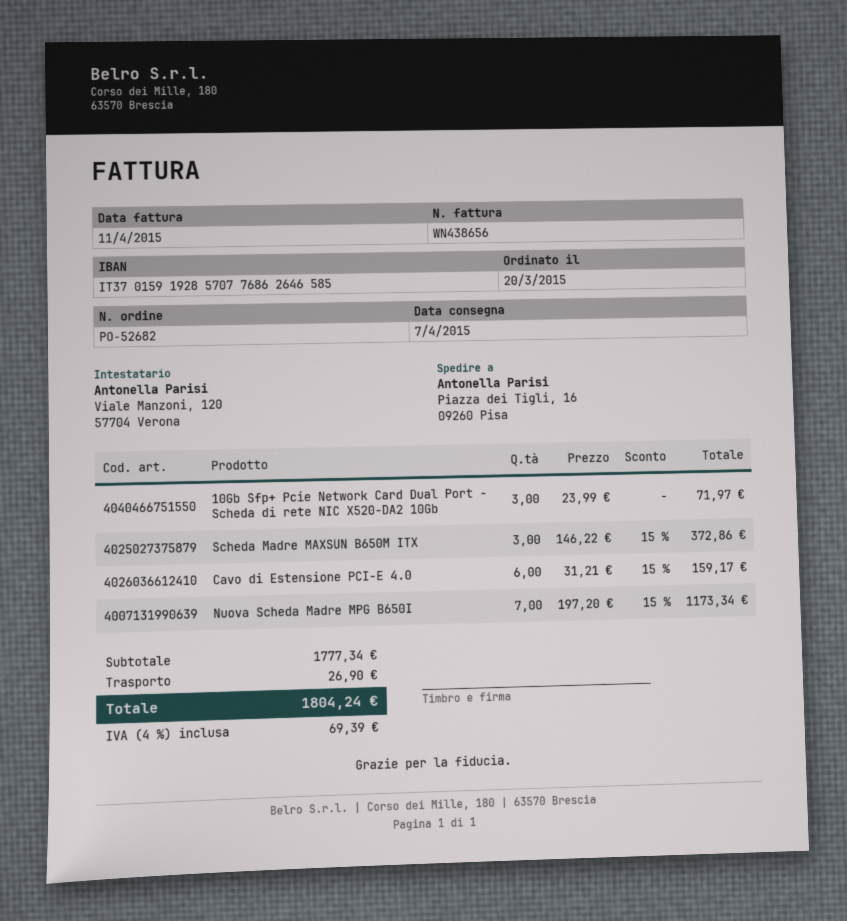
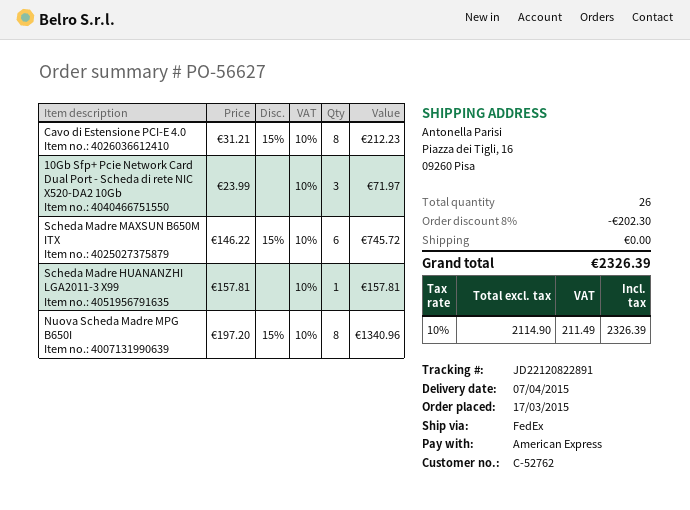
order number: PO-52682 -> PO-56627
order date: 2015-03-20 -> 2015-03-17
Scheda Madre MAXSUN B650M ITX: 3 x 146.22 - 15% = 372.86 -> 6 x 146.22 - 15% = 745.72
Cavo di Estensione PCI-E 4.0: 6 x 31.21 - 15% = 159.17 -> 8 x 31.21 - 15% = 212.23
Nuova Scheda Madre MPG B650I: 7 x 197.20 - 15% = 1173.34 -> 8 x 197.20 - 15% = 1340.96
Scheda Madre HUANANZHI LGA2011-3 X99: none -> 1 x 157.81 = 157.81
discount: none -> 8% = 202.30
shipping: 26.90 -> 0.00
tax: 4% = 69.39 -> 10% = 211.49
total: 1804.24 -> 2326.39

